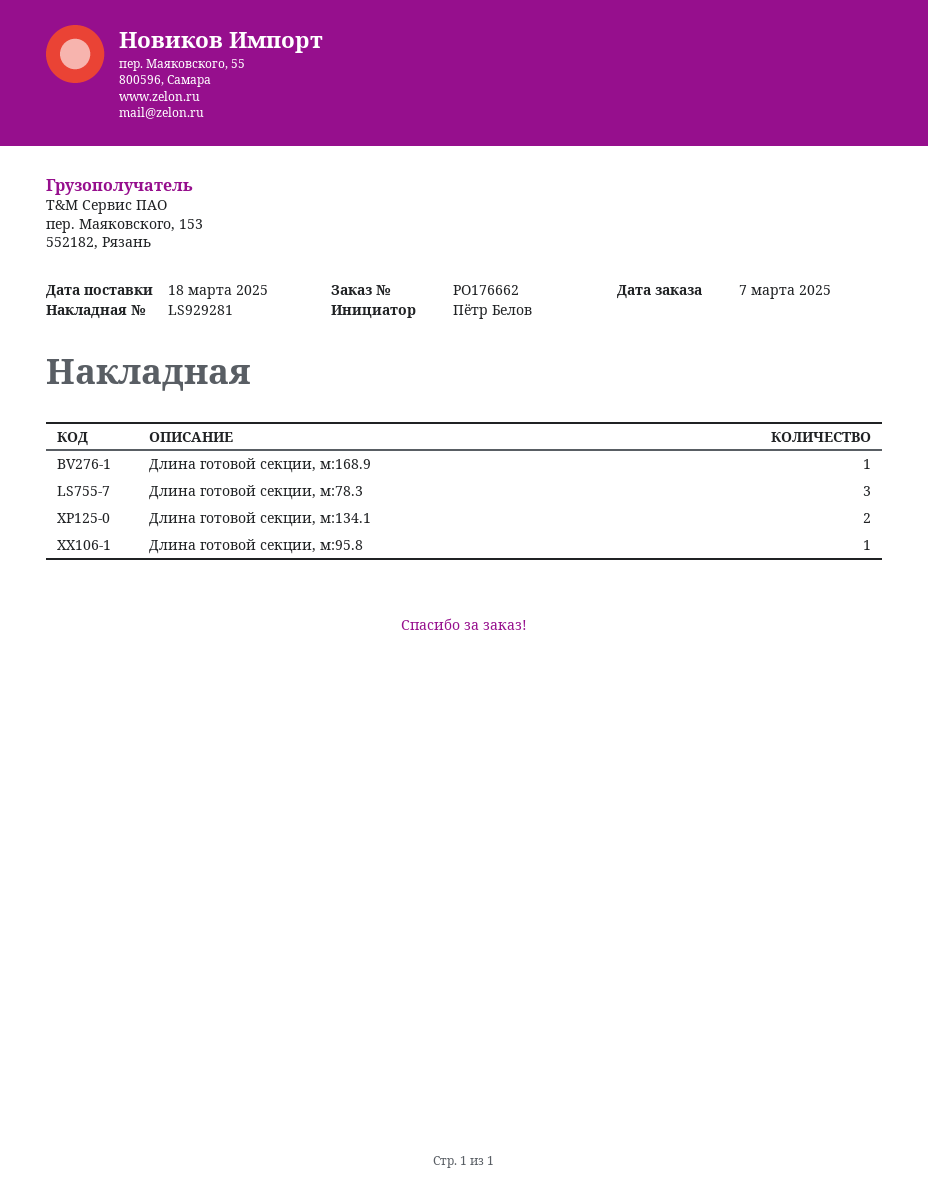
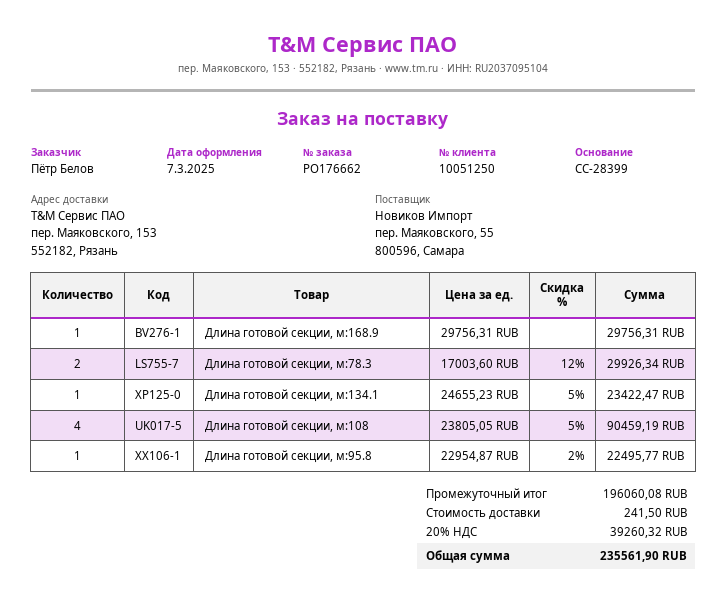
Длина готовой секции, м:78.3: 3 -> 2
Длина готовой секции, м:134.1: 2 -> 1
Длина готовой секции, м:108: none -> 4

